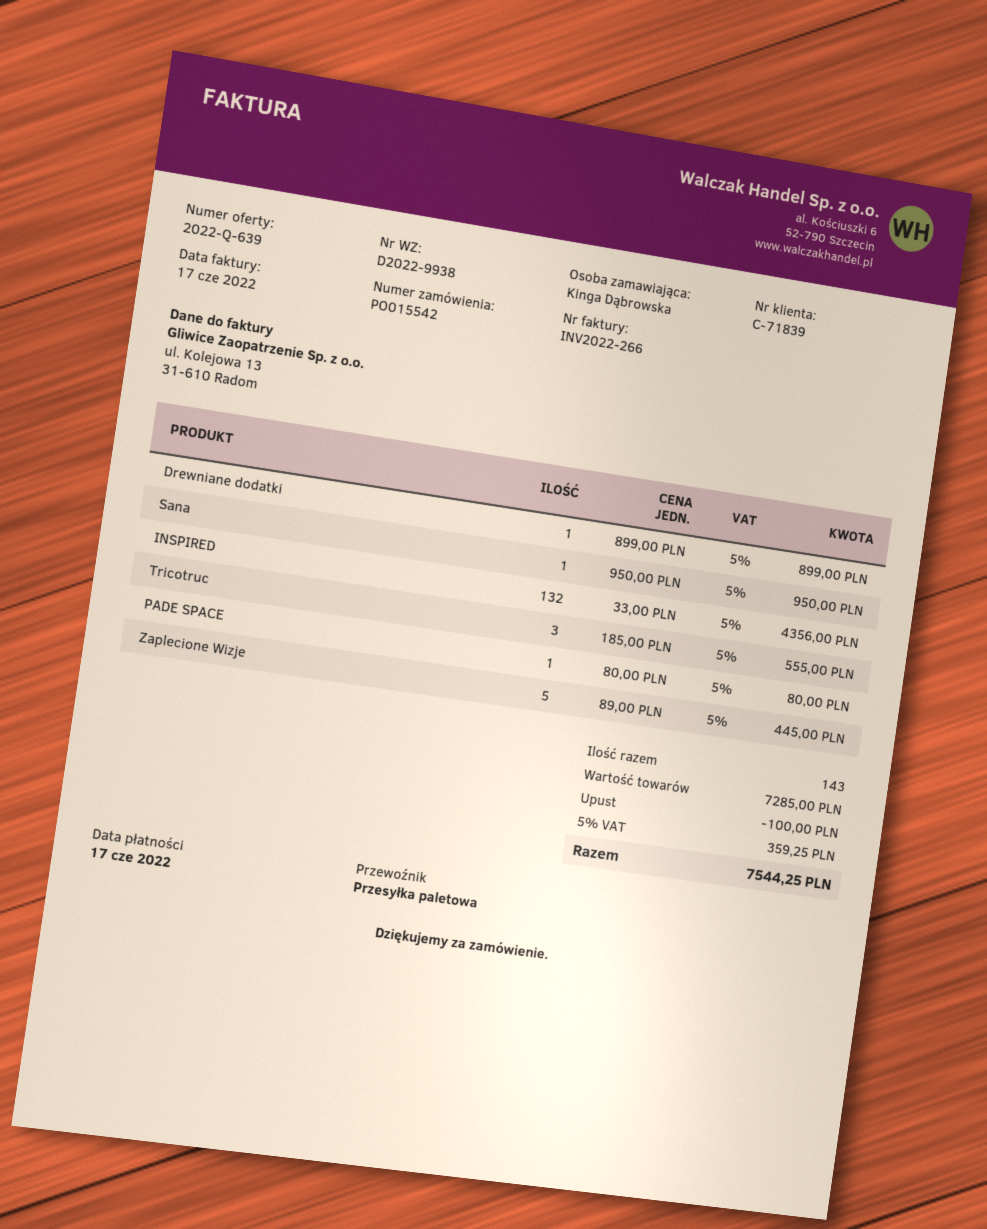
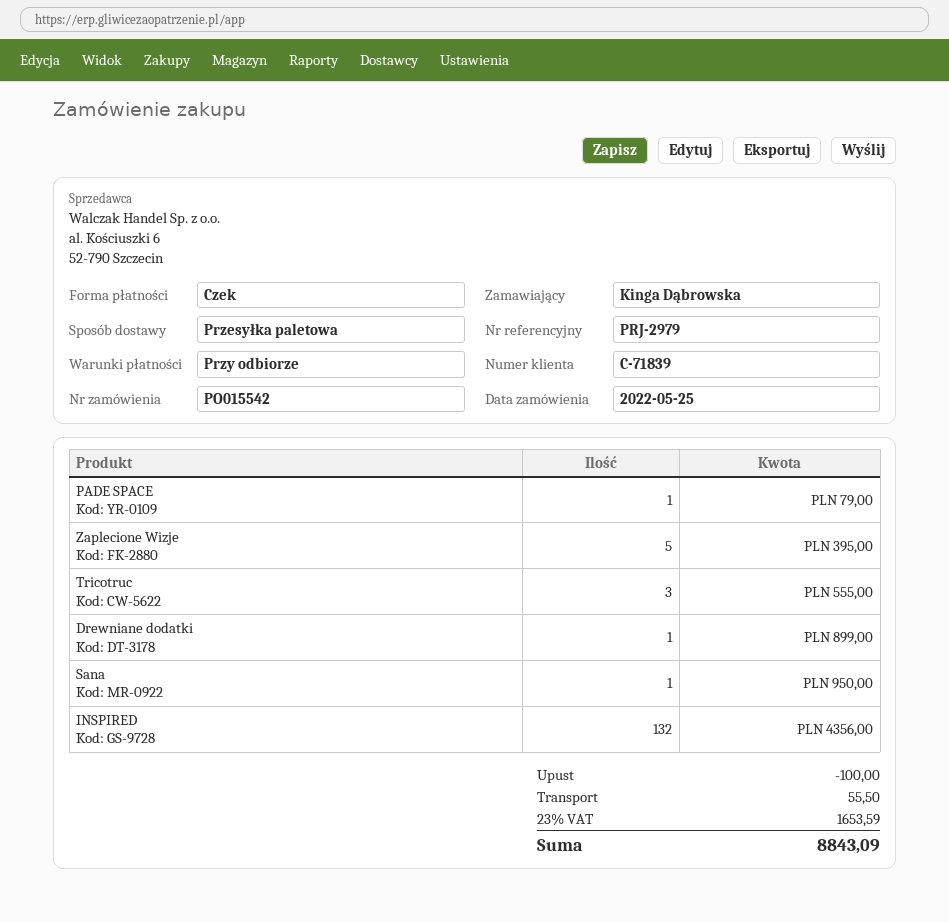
PADE SPACE: 1 for 80.00 -> 1 for 79.00
Zaplecione Wizje: 5 for 445.00 -> 5 for 395.00
shipping: none -> 55.50
tax: 5% = 359.25 -> 23% = 1653.59
total: 7544.25 -> 8843.09

